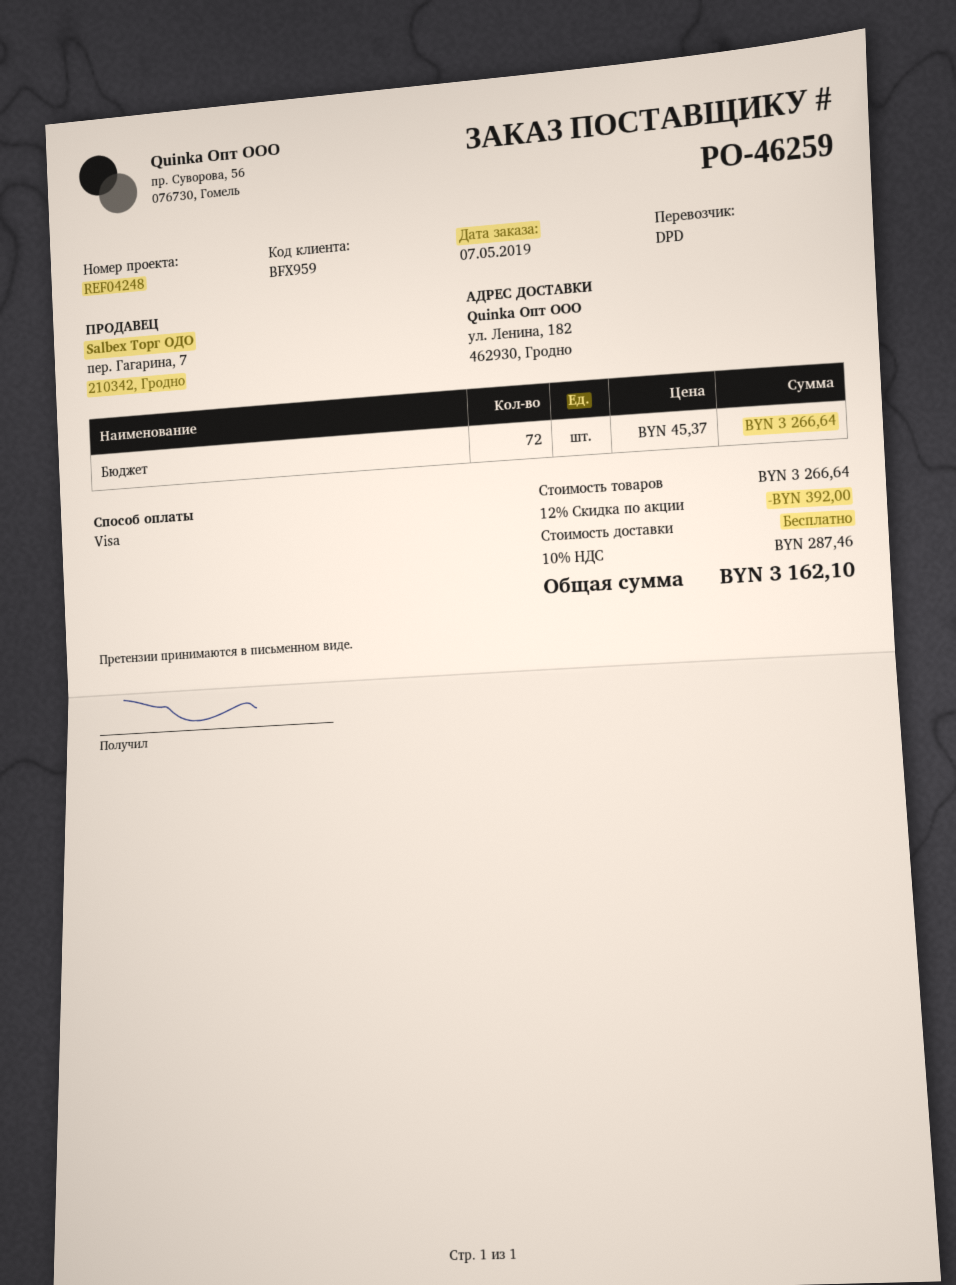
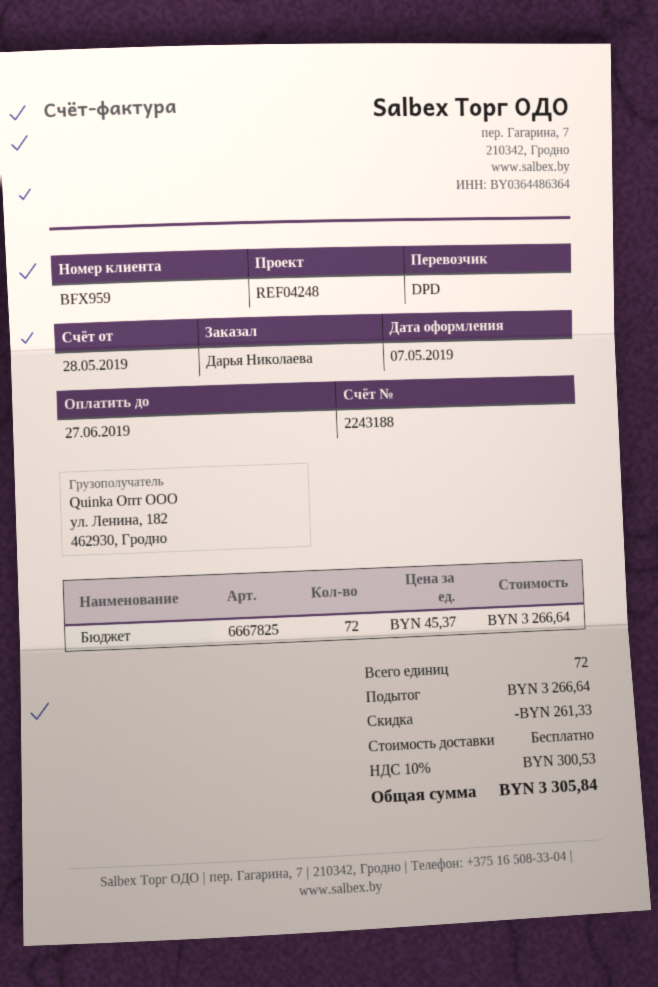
discount: 392.00 -> 261.33
tax: 10% = 287.46 -> 10% = 300.53
total: 3162.10 -> 3305.84

